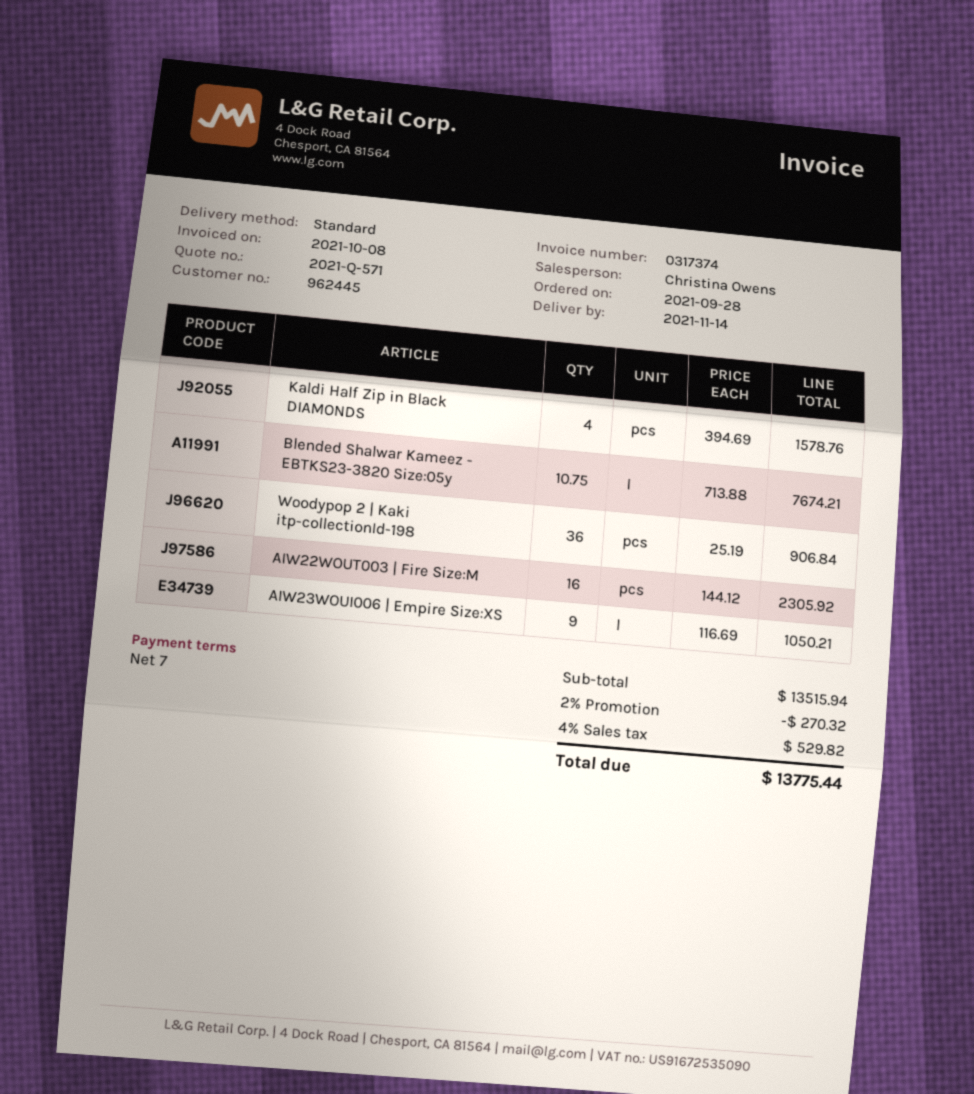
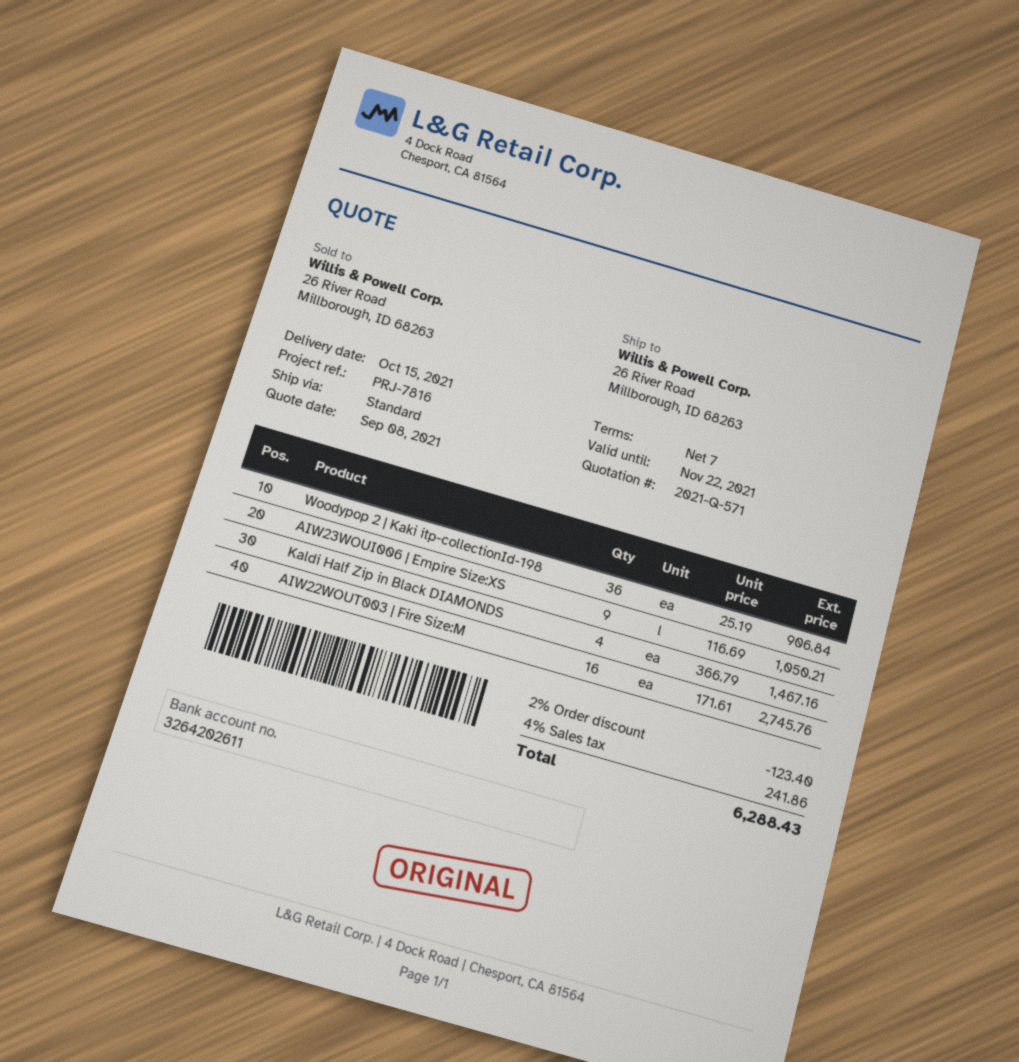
delivery date: 2021-11-14 -> 2021-10-15
Kaldi Half Zip in Black DIAMONDS: 4 x 394.69 = 1578.76 -> 4 x 366.79 = 1467.16
Blended Shalwar Kameez - EBTKS23-3820 Size:05y: 10.75 x 713.88 = 7674.21 -> none
AIW22WOUT003 | Fire Size:M: 16 x 144.12 = 2305.92 -> 16 x 171.61 = 2745.76
discount: 2% = 270.32 -> 2% = 123.40
tax: 4% = 529.82 -> 4% = 241.86
total: 13775.44 -> 6288.43

